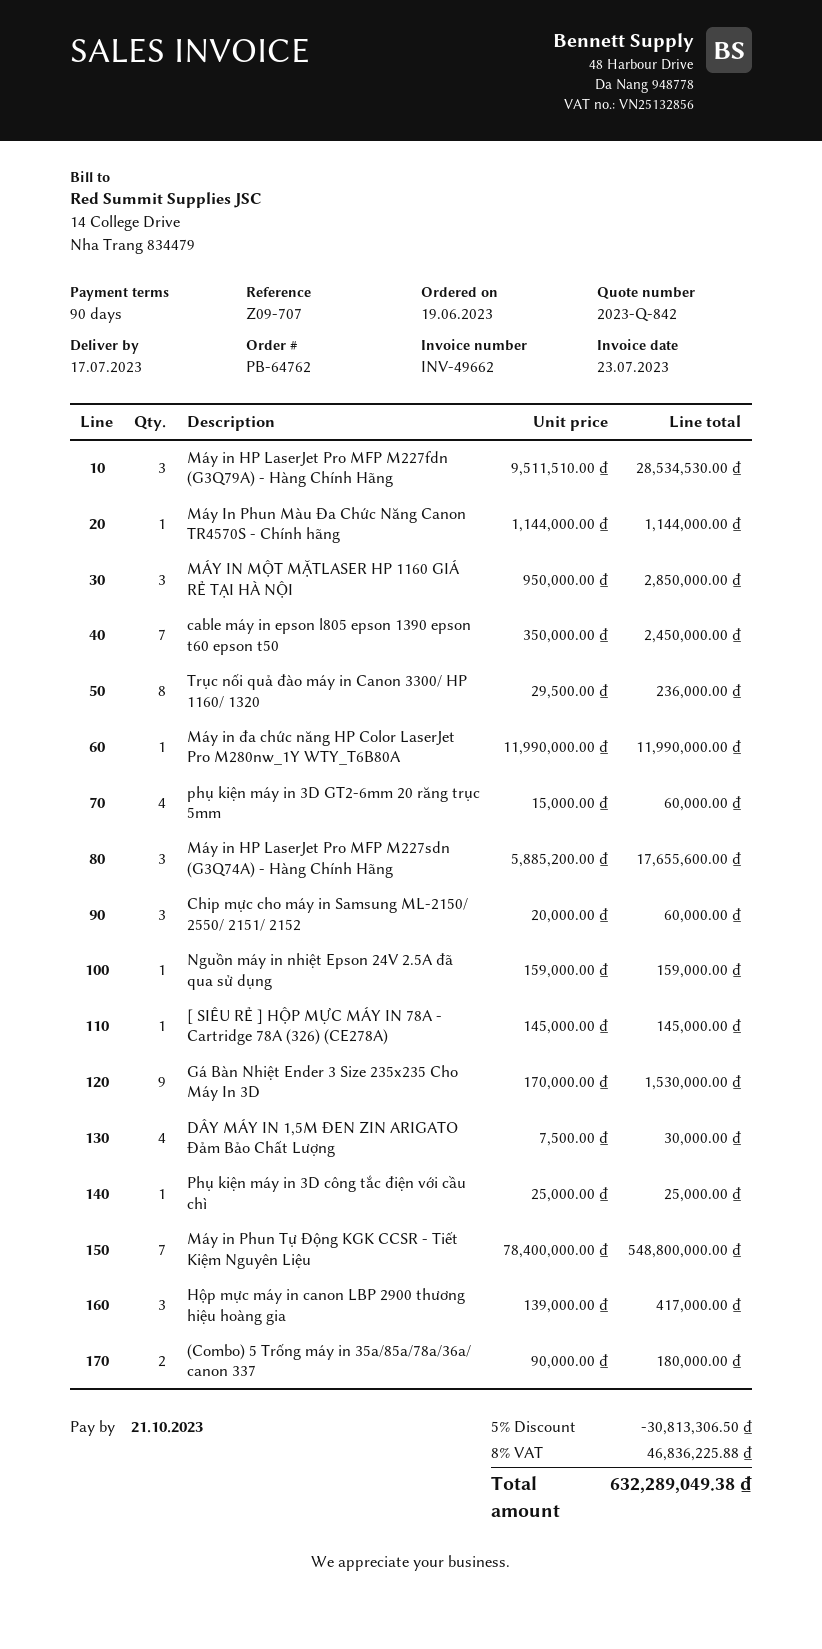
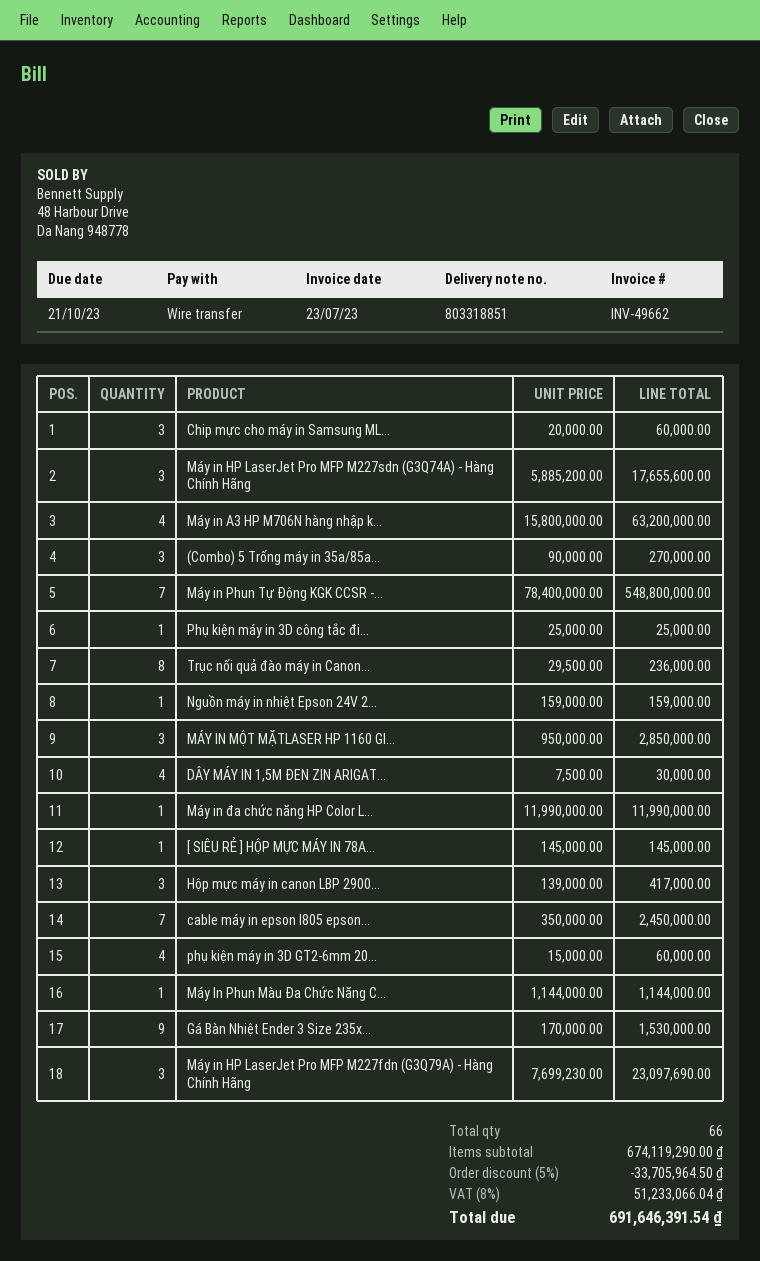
Máy in HP LaserJet Pro MFP M227fdn (G3Q79A) - Hàng Chính Hãng: 3 x 9511510.00 = 28534530.00 -> 3 x 7699230.00 = 23097690.00
(Combo) 5 Trống máy in 35a/85a/78a/36a/ canon 337: 2 x 90000.00 = 180000.00 -> 3 x 90000.00 = 270000.00
Máy in A3 HP M706N hàng nhập k...: none -> 4 x 15800000.00 = 63200000.00
discount: 5% = 30813306.50 -> 5% = 33705964.50
tax: 8% = 46836225.88 -> 8% = 51233066.04
total: 632289049.38 -> 691646391.54

